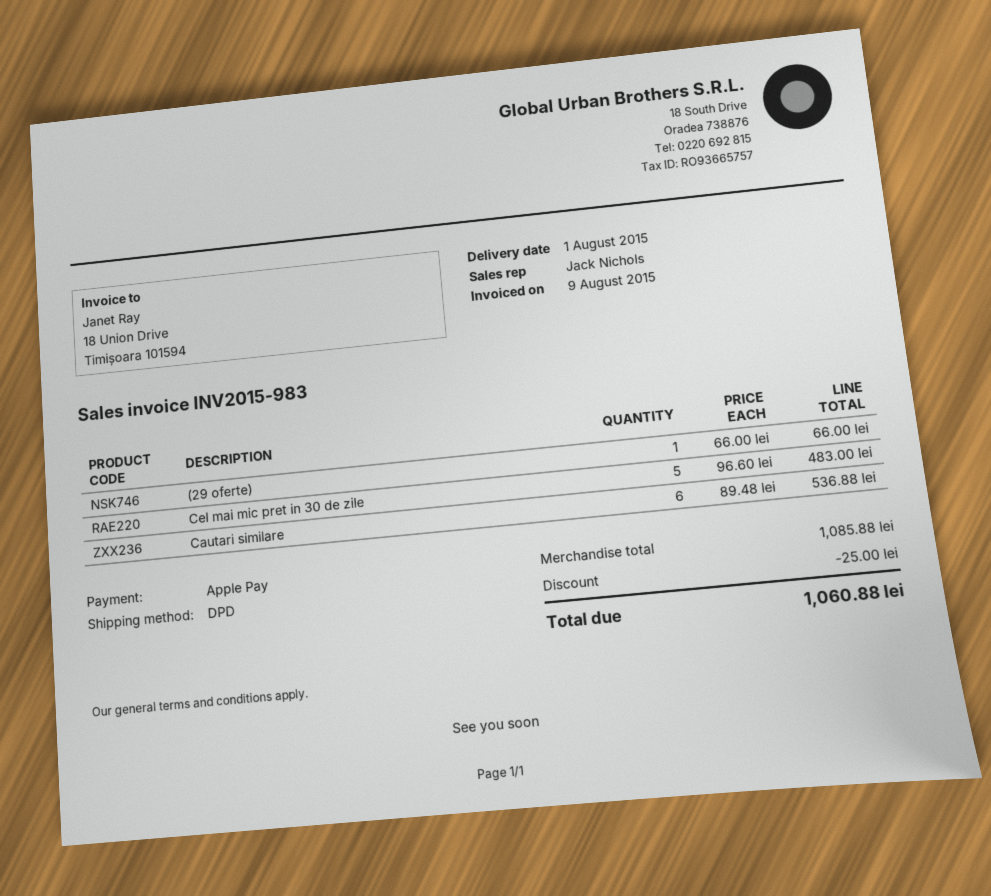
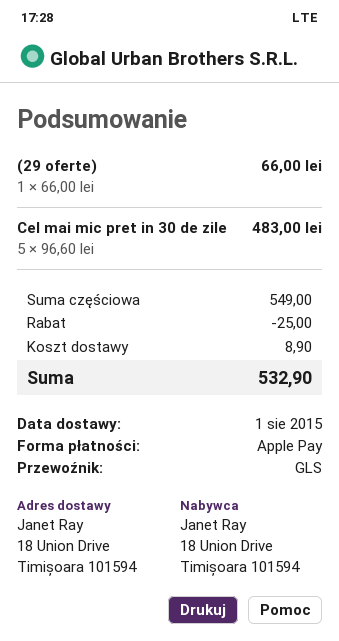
shipping method: DPD -> GLS
Cautari similare: 6 x 89.48 = 536.88 -> none
subtotal: 1085.88 -> 549.00
shipping: none -> 8.90
total: 1060.88 -> 532.90

